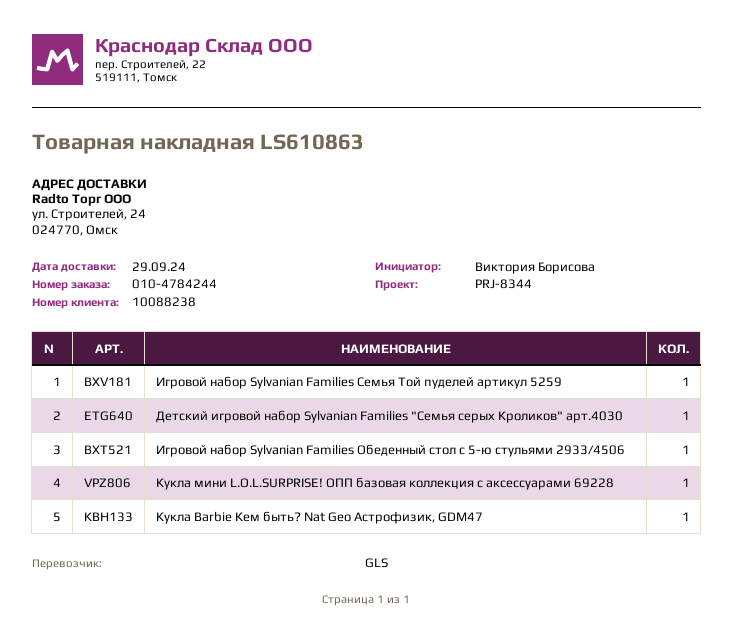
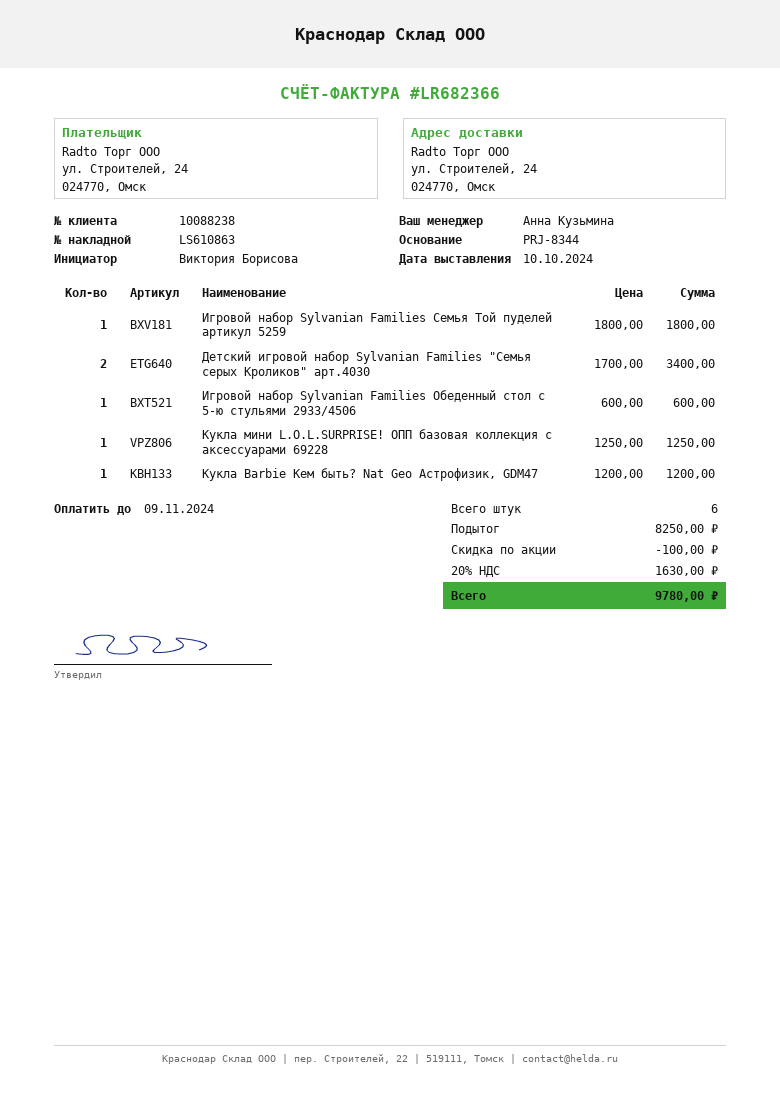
Детский игровой набор Sylvanian Families "Семья серых Кроликов" арт.4030: 1 -> 2

